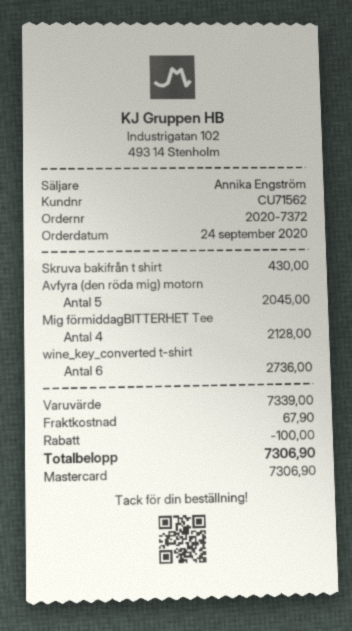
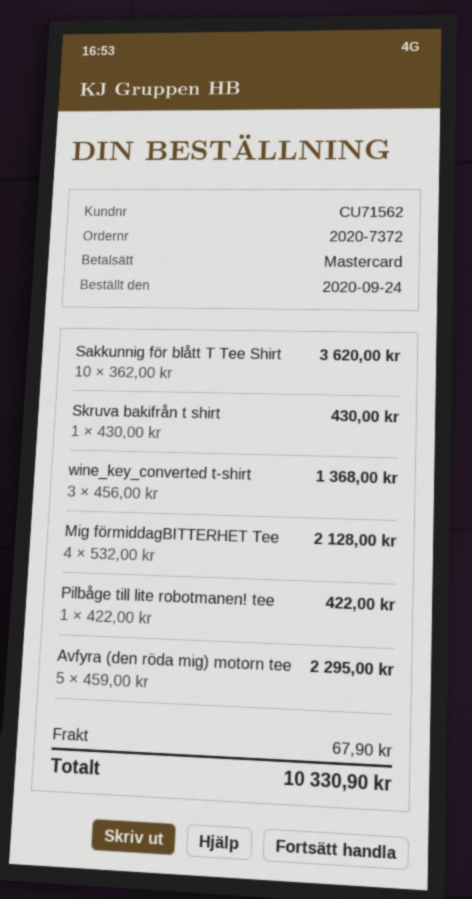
Avfyra (den röda mig) motorn: 5 for 2045.00 -> 5 for 2295.00
wine_key_converted t-shirt: 6 for 2736.00 -> 3 for 1368.00
Sakkunnig för blått T Tee Shirt: none -> 10 for 3620.00
Pilbåge till lite robotmanen! tee: none -> 1 for 422.00
discount: 100.00 -> none
total: 7306.90 -> 10330.90

